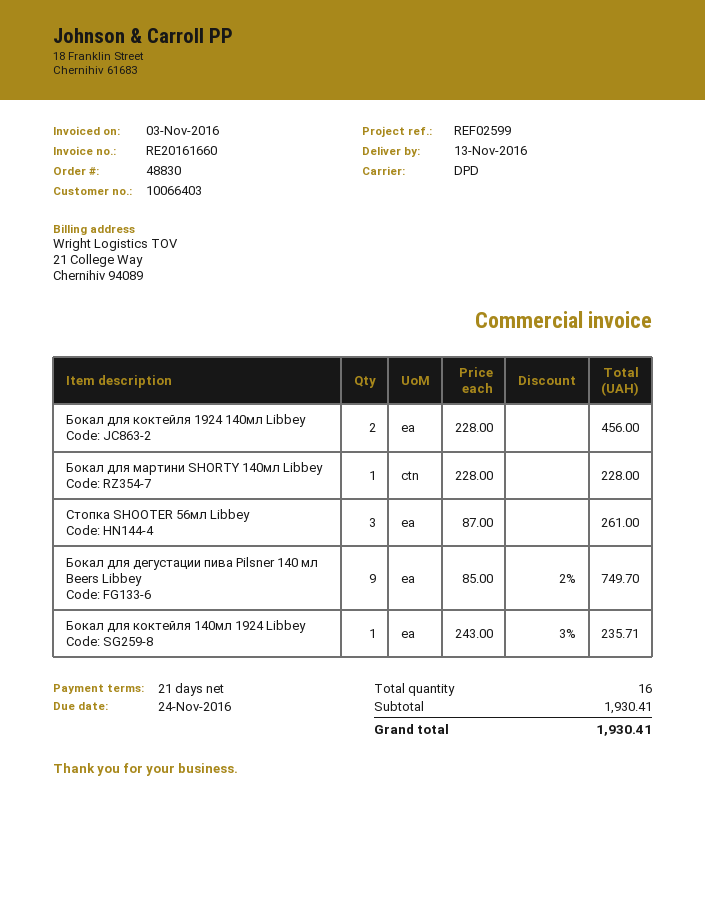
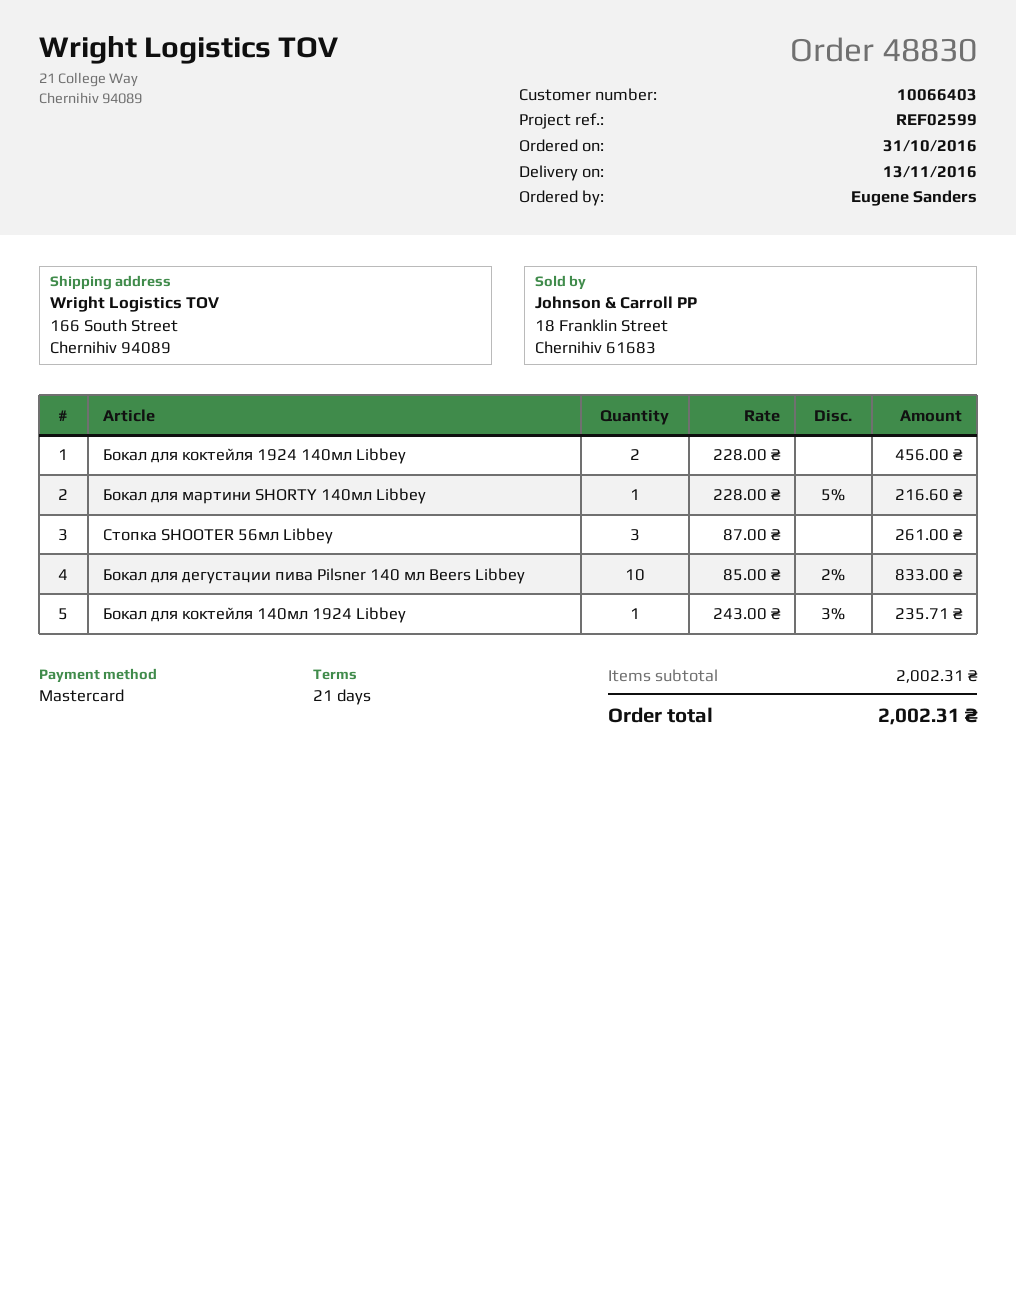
Бокал для мартини SHORTY 140мл Libbey: 1 x 228.00 = 228.00 -> 1 x 228.00 - 5% = 216.60
Бокал для дегустации пива Pilsner 140 мл Beers Libbey: 9 x 85.00 - 2% = 749.70 -> 10 x 85.00 - 2% = 833.00
subtotal: 1930.41 -> 2002.31
total: 1930.41 -> 2002.31

